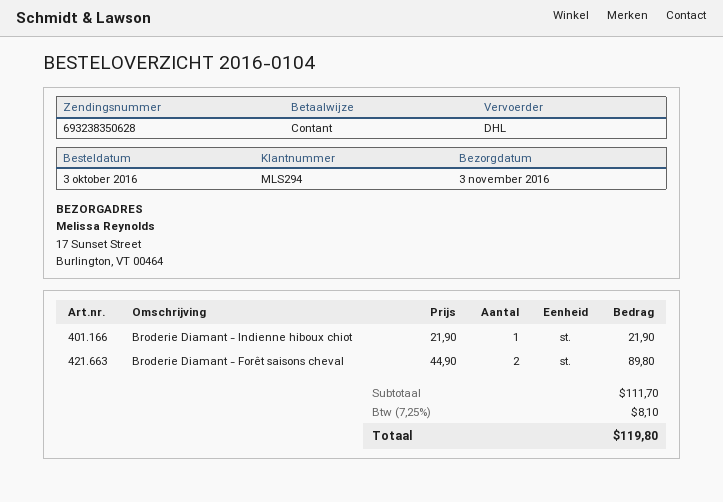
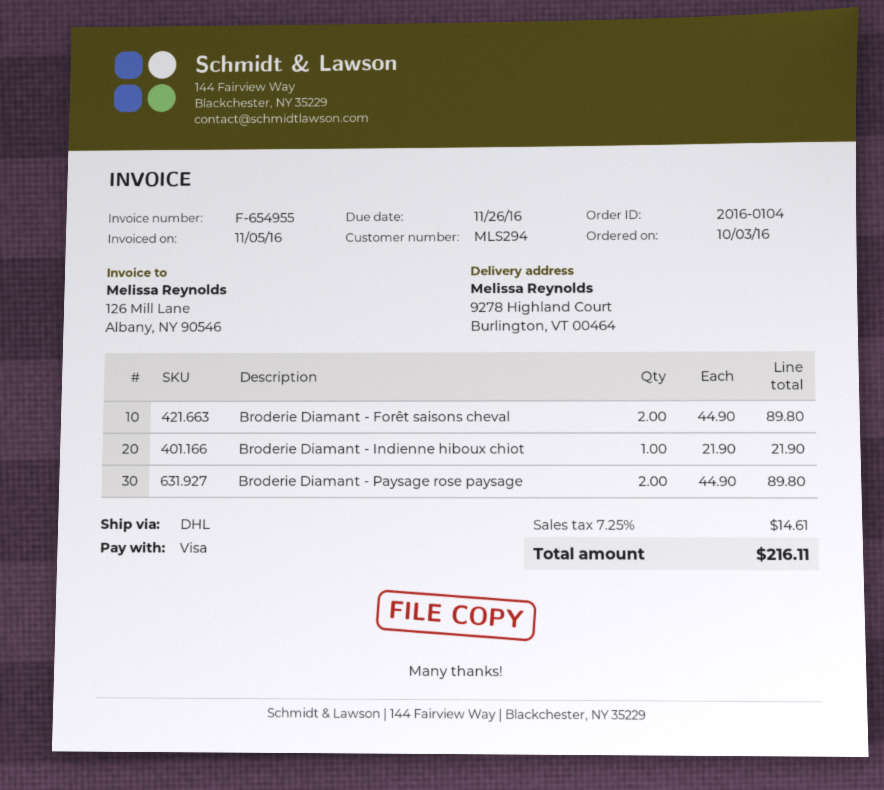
payment method: cash -> Visa
ship to: 17 Sunset Street, Burlington, VT 00464 -> 9278 Highland Court, Burlington, VT 00464
Broderie Diamant - Paysage rose paysage: none -> 2 x 44.90 = 89.80
tax: 7.25% = 8.10 -> 7.25% = 14.61
total: 119.80 -> 216.11

